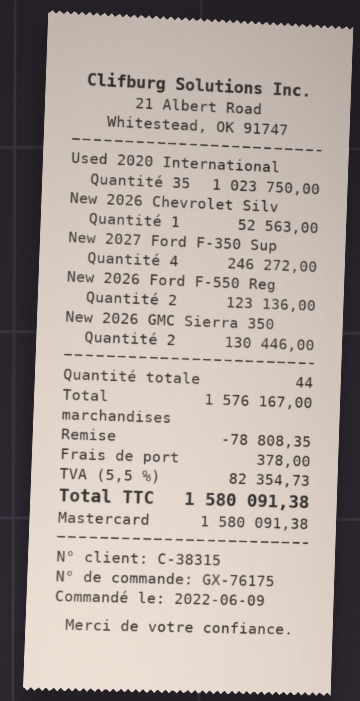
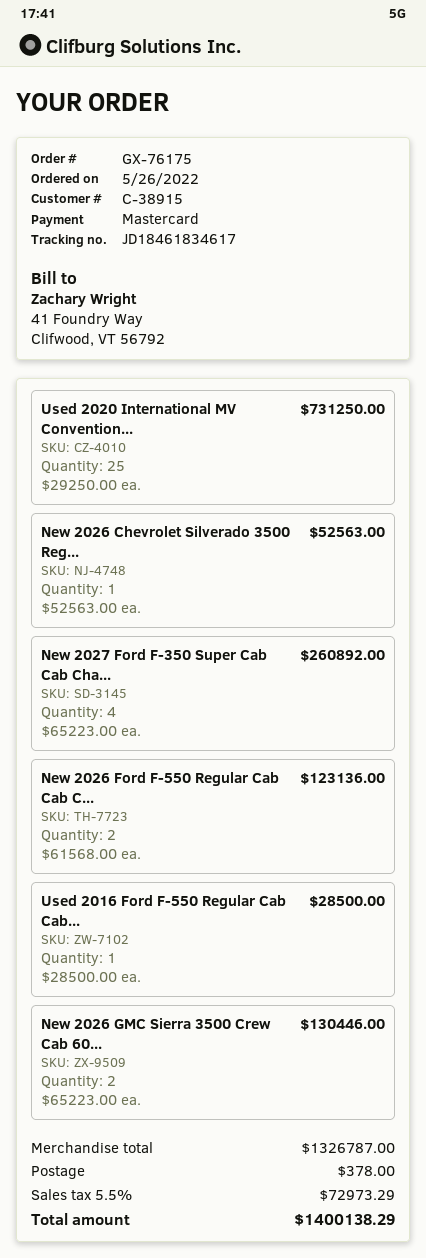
order date: 2022-06-09 -> 2022-05-26
customer number: C-38315 -> C-38915
Used 2020 International: 35 for 1023750.00 -> 25 for 731250.00
New 2027 Ford F-350 Sup: 4 for 246272.00 -> 4 for 260892.00
Used 2016 Ford F-550 Regular Cab Cab...: none -> 1 for 28500.00
subtotal: 1576167.00 -> 1326787.00
discount: 78808.35 -> none
tax: 5.5% = 82354.73 -> 5.5% = 72973.29
total: 1580091.38 -> 1400138.29

